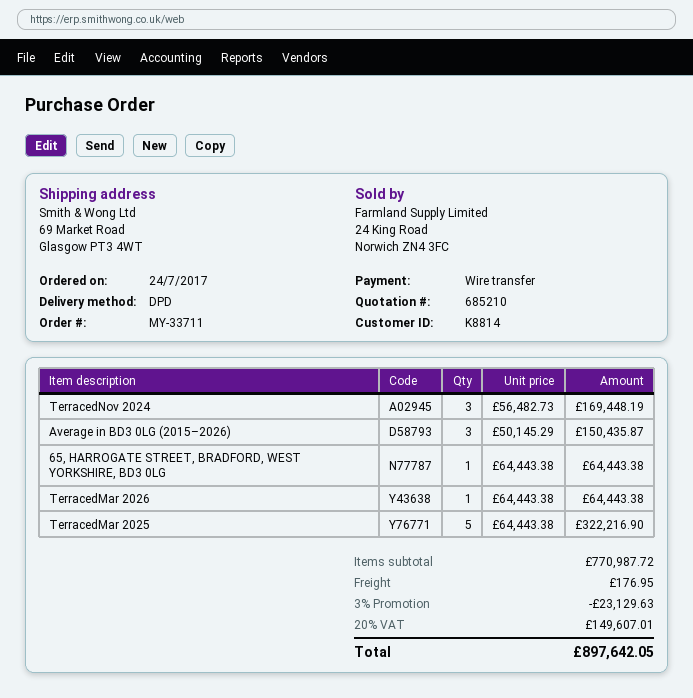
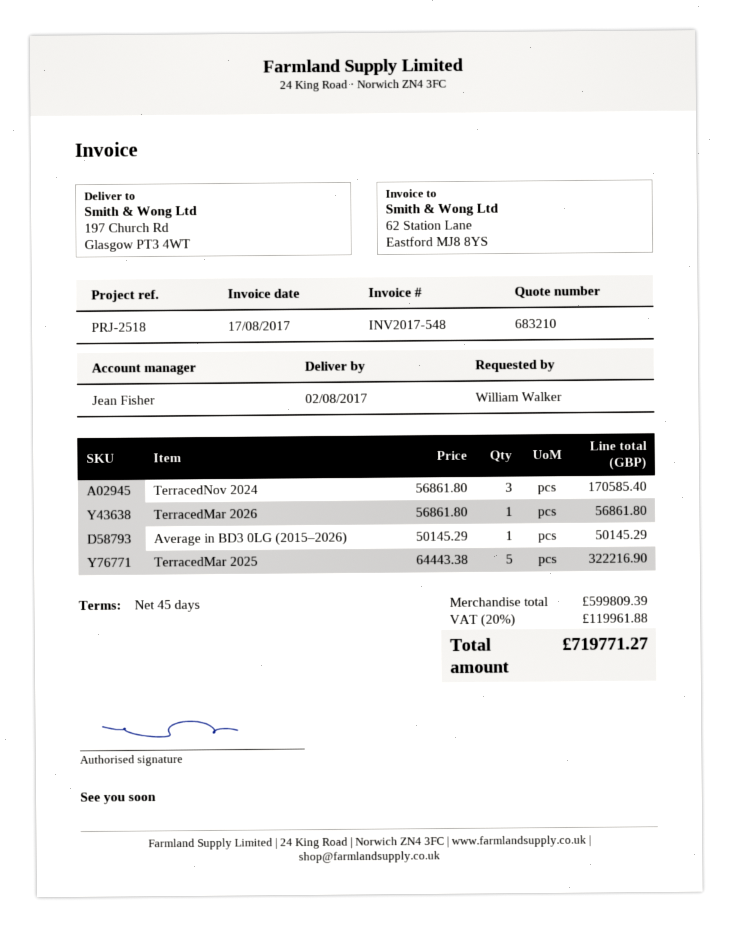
quote number: 685210 -> 683210
ship to: 69 Market Road, Glasgow PT3 4WT -> 197 Church Rd, Glasgow PT3 4WT
TerracedNov 2024: 3 x 56482.73 = 169448.19 -> 3 x 56861.80 = 170585.40
Average in BD3 0LG (2015–2026): 3 x 50145.29 = 150435.87 -> 1 x 50145.29 = 50145.29
65, HARROGATE STREET, BRADFORD, WEST YORKSHIRE, BD3 0LG: 1 x 64443.38 = 64443.38 -> none
TerracedMar 2026: 1 x 64443.38 = 64443.38 -> 1 x 56861.80 = 56861.80
subtotal: 770987.72 -> 599809.39
discount: 3% = 23129.63 -> none
shipping: 176.95 -> none
tax: 20% = 149607.01 -> 20% = 119961.88
total: 897642.05 -> 719771.27

